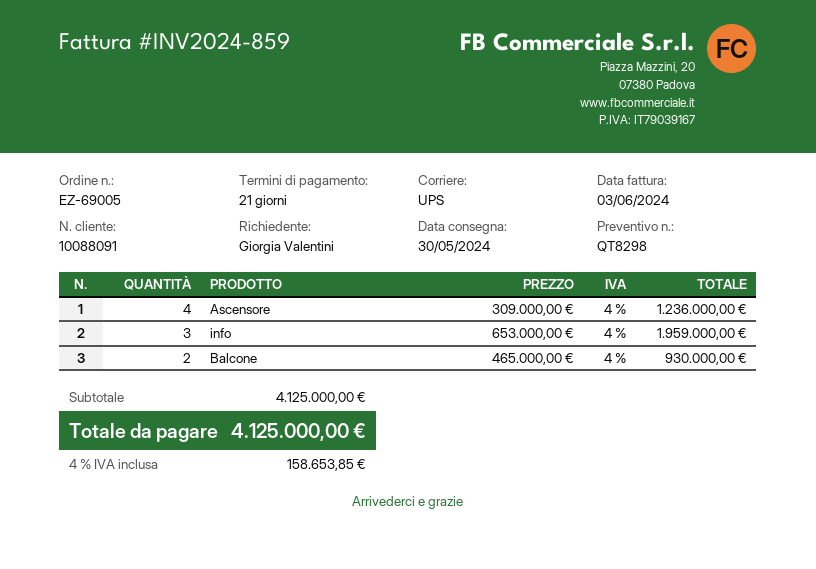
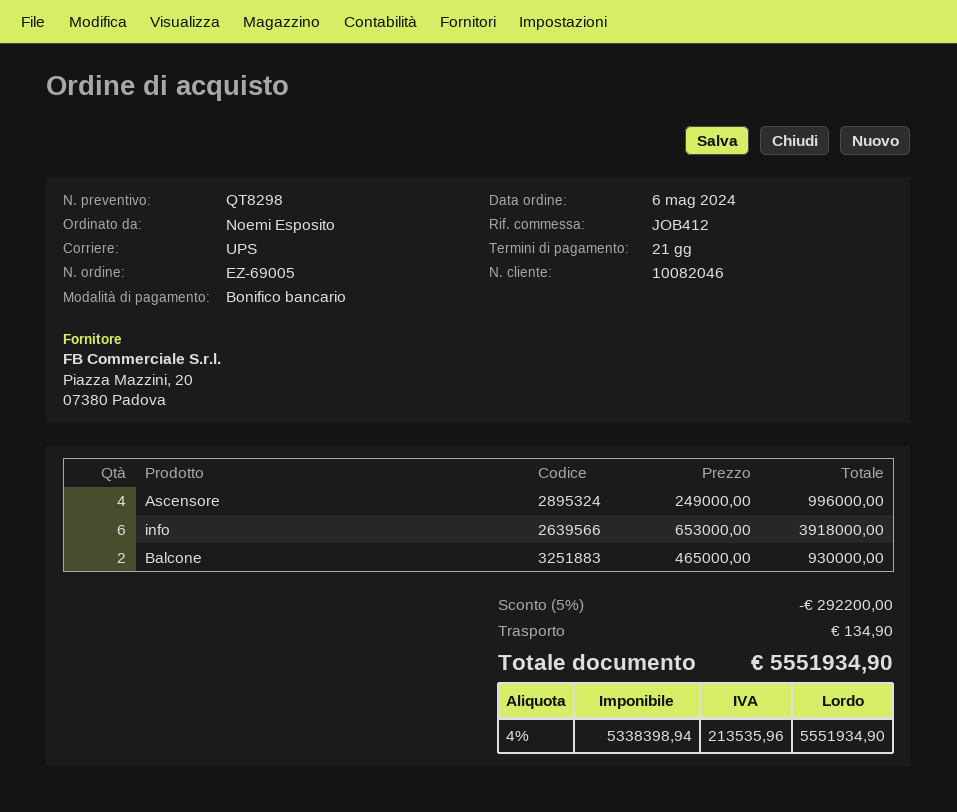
customer number: 10088091 -> 10082046
ordered by: Giorgia Valentini -> Noemi Esposito
Ascensore: 4 x 309000.00 = 1236000.00 -> 4 x 249000.00 = 996000.00
info: 3 x 653000.00 = 1959000.00 -> 6 x 653000.00 = 3918000.00
discount: none -> 5% = 292200.00
shipping: none -> 134.90
tax: 4% = 158653.85 -> 4% = 213535.96
total: 4125000.00 -> 5551934.90

